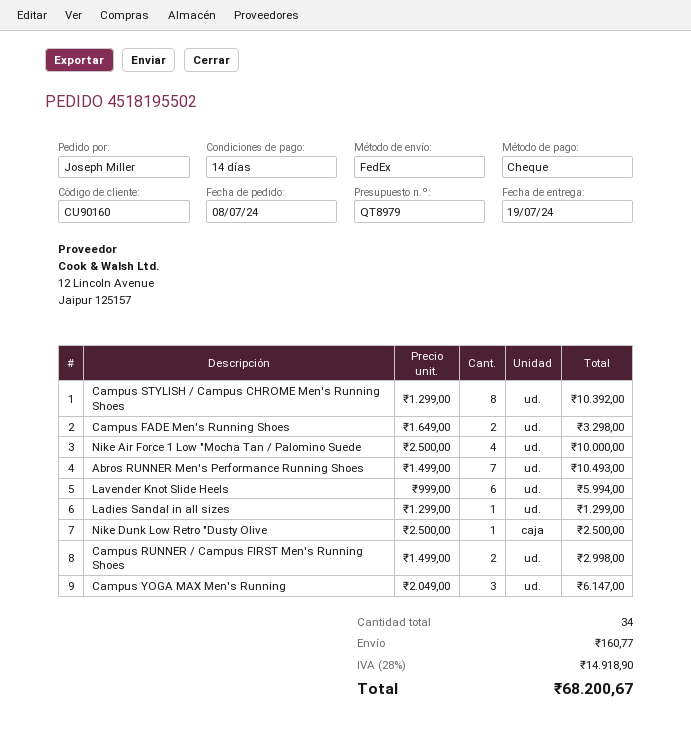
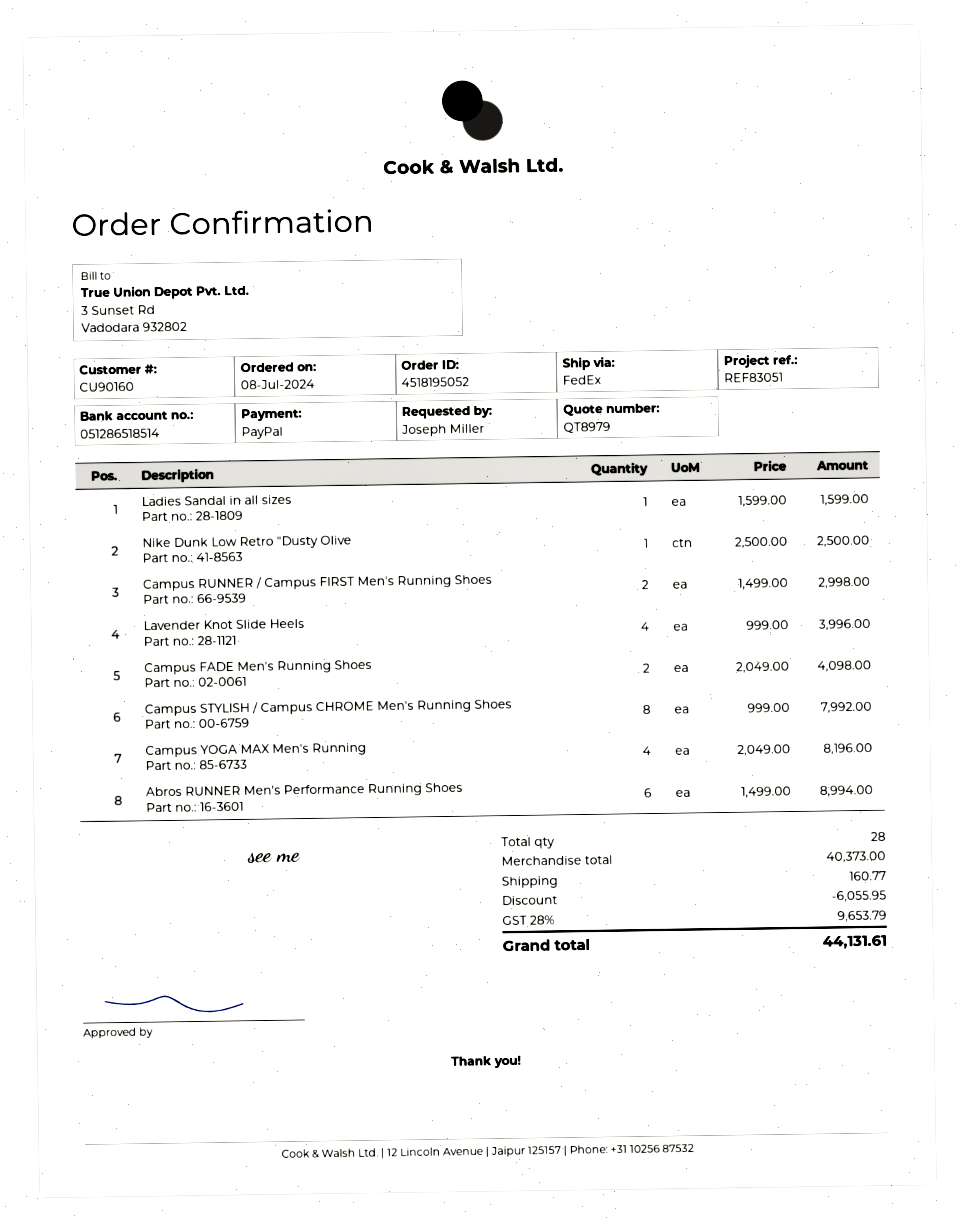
order number: 4518195502 -> 4518195052
payment method: cheque -> PayPal
Campus STYLISH / Campus CHROME Men's Running Shoes: 8 x 1299.00 = 10392.00 -> 8 x 999.00 = 7992.00
Campus FADE Men's Running Shoes: 2 x 1649.00 = 3298.00 -> 2 x 2049.00 = 4098.00
Nike Air Force 1 Low "Mocha Tan / Palomino Suede: 4 x 2500.00 = 10000.00 -> none
Abros RUNNER Men's Performance Running Shoes: 7 x 1499.00 = 10493.00 -> 6 x 1499.00 = 8994.00
Lavender Knot Slide Heels: 6 x 999.00 = 5994.00 -> 4 x 999.00 = 3996.00
Ladies Sandal in all sizes: 1 x 1299.00 = 1299.00 -> 1 x 1599.00 = 1599.00
Campus YOGA MAX Men's Running: 3 x 2049.00 = 6147.00 -> 4 x 2049.00 = 8196.00
total quantity: 34 -> 28
discount: none -> 6055.95
tax: 28% = 14918.90 -> 28% = 9653.79
total: 68200.67 -> 44131.61

